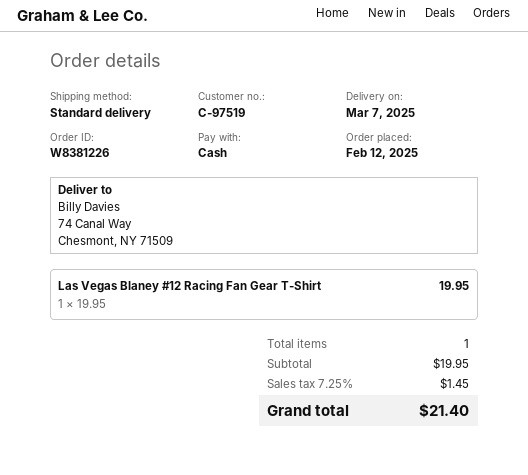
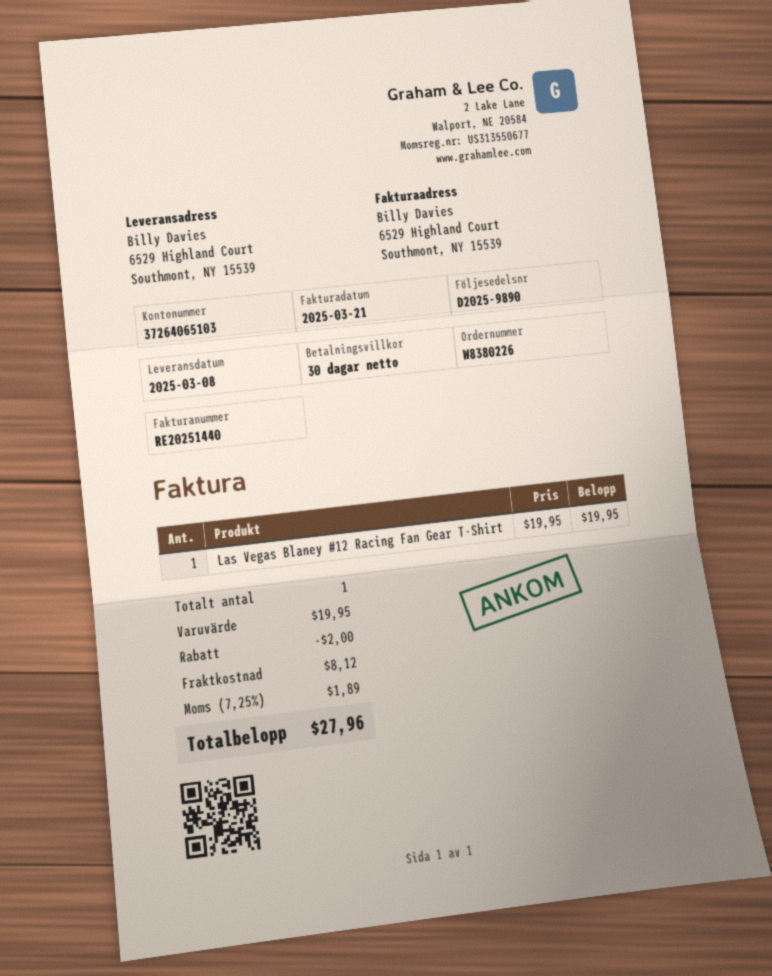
order number: W8381226 -> W8380226
delivery date: 2025-03-07 -> 2025-03-08
ship to: 74 Canal Way, Chesmont, NY 71509 -> 6529 Highland Court, Southmont, NY 15539
discount: none -> 2.00
shipping: none -> 8.12
tax: 7.25% = 1.45 -> 7.25% = 1.89
total: 21.40 -> 27.96

